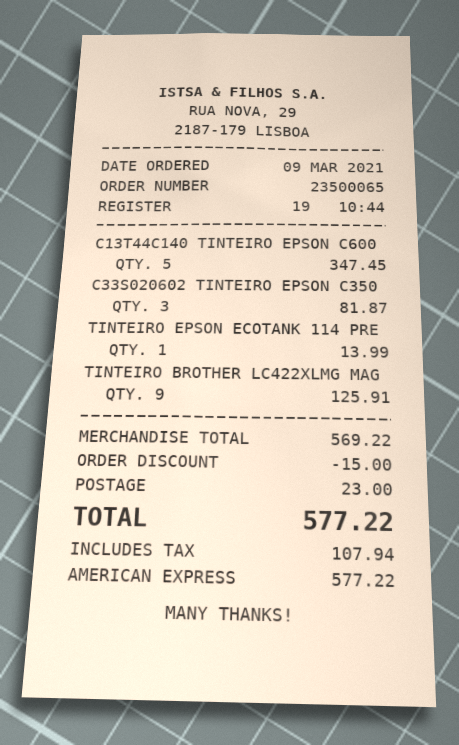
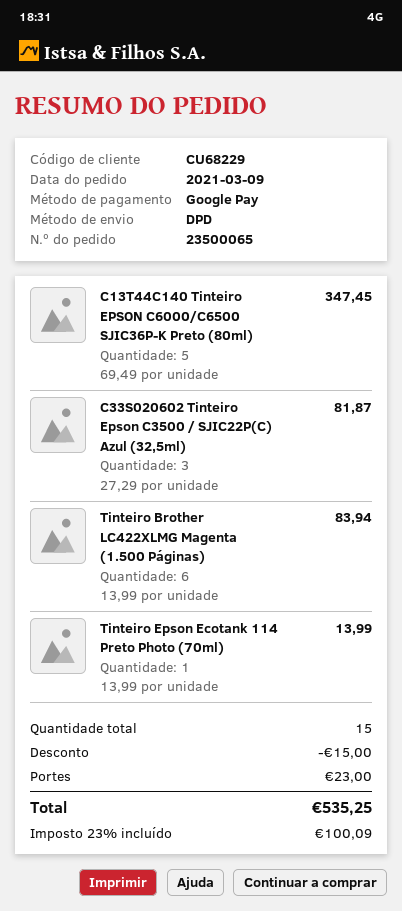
payment method: American Express -> Google Pay
TINTEIRO BROTHER LC422XLMG MAG: 9 for 125.91 -> 6 for 83.94
tax: 107.94 -> 100.09
total: 577.22 -> 535.25

